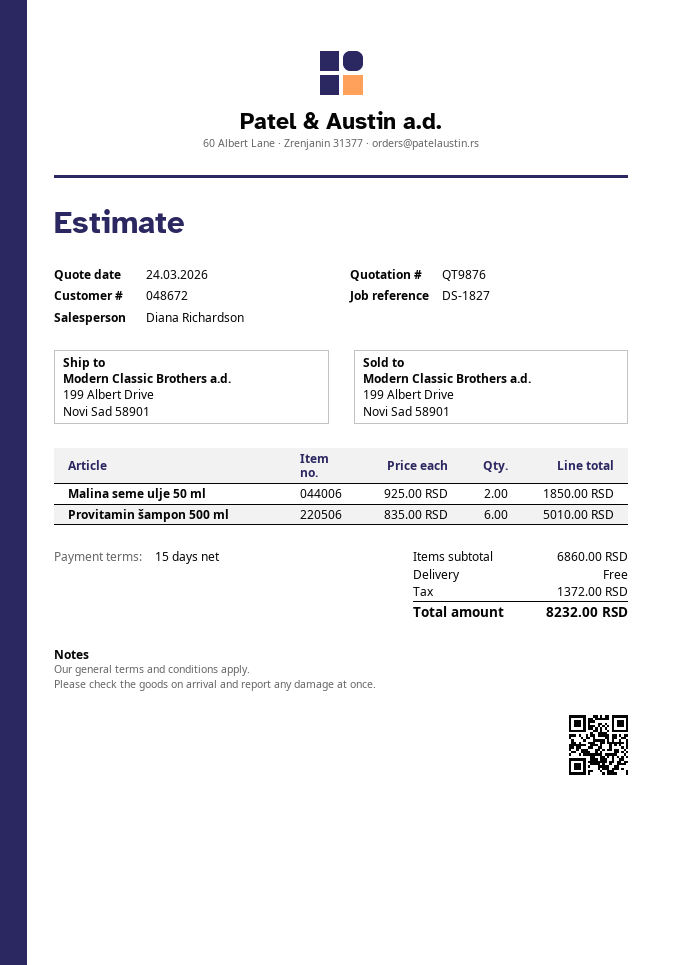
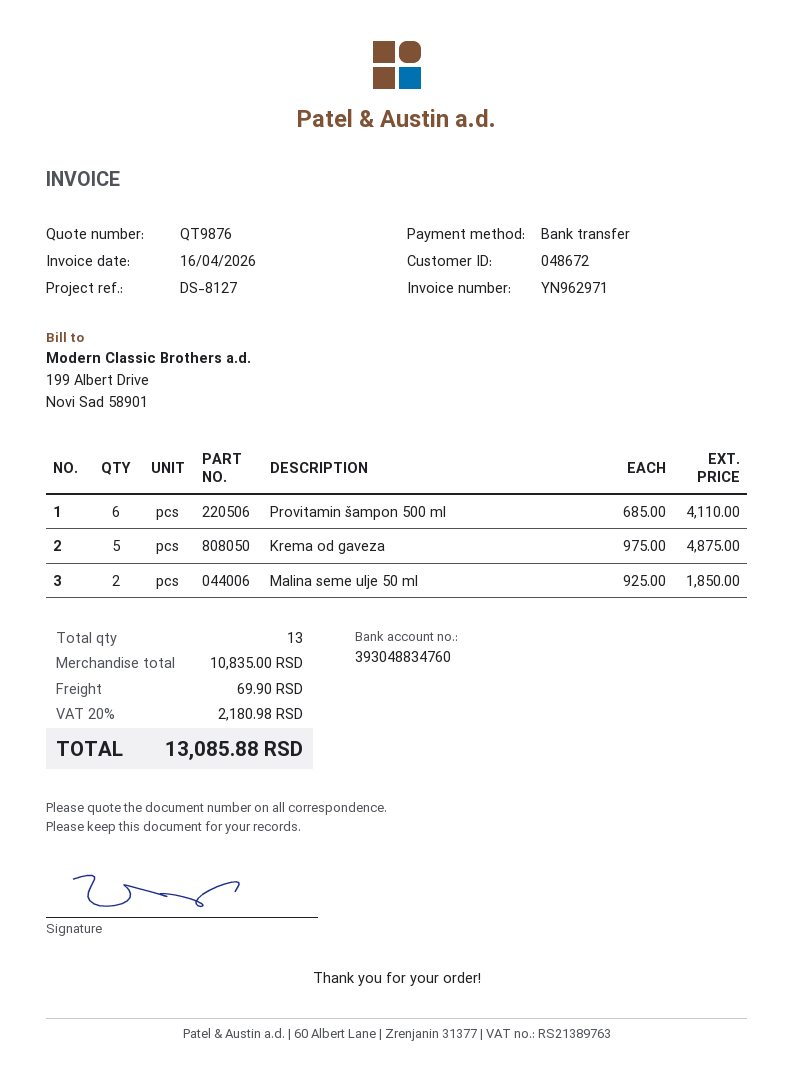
reference: DS-1827 -> DS-8127
Provitamin šampon 500 ml: 6 x 835.00 = 5010.00 -> 6 x 685.00 = 4110.00
Krema od gaveza: none -> 5 x 975.00 = 4875.00
subtotal: 6860.00 -> 10835.00
shipping: 0.00 -> 69.90
tax: 1372.00 -> 2180.98
total: 8232.00 -> 13085.88

